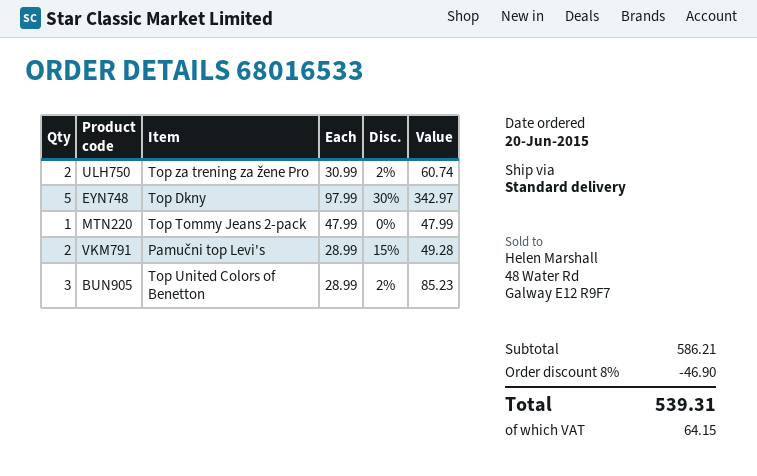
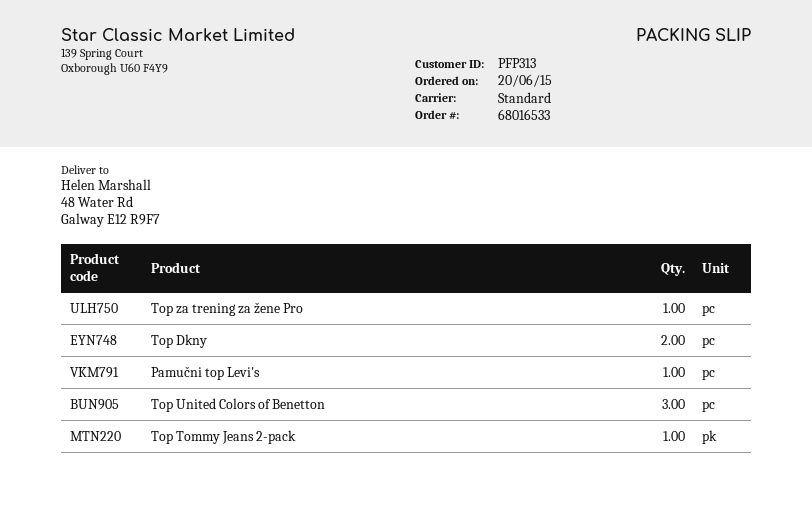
Top za trening za žene Pro: 2 -> 1
Top Dkny: 5 -> 2
Pamučni top Levi's: 2 -> 1

